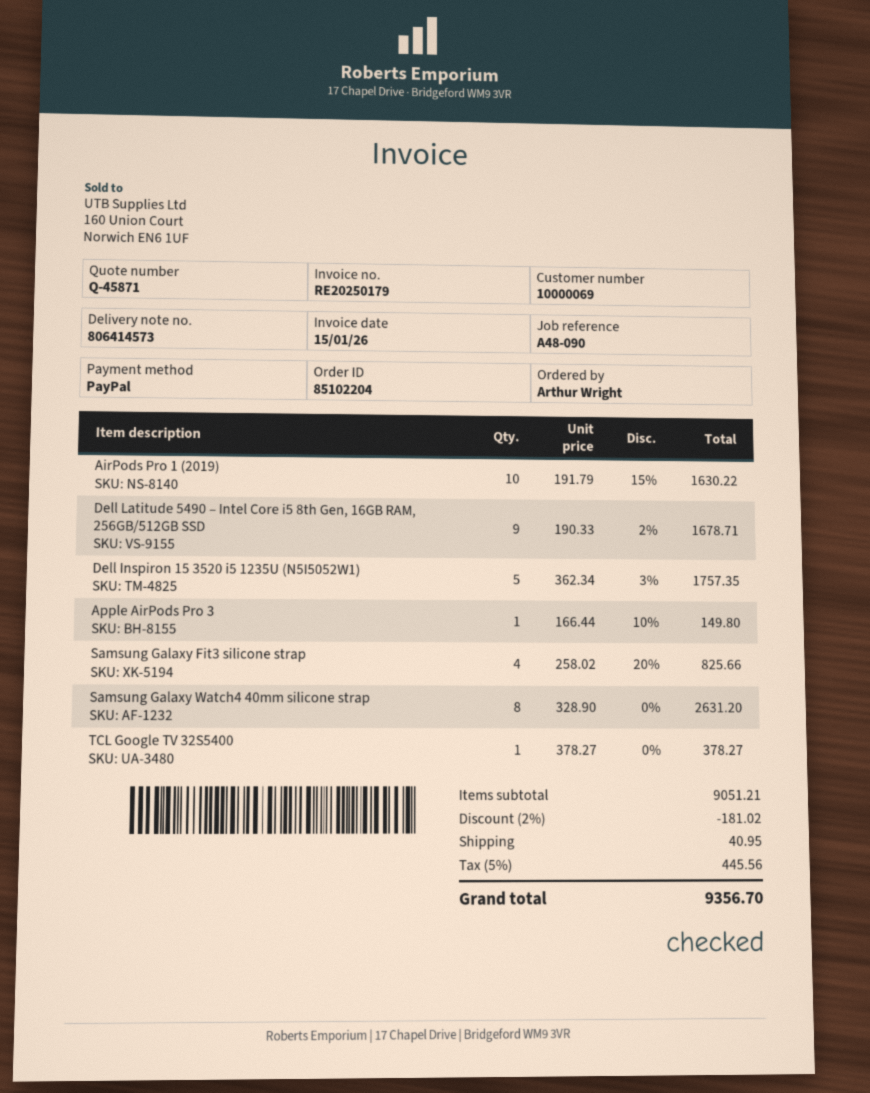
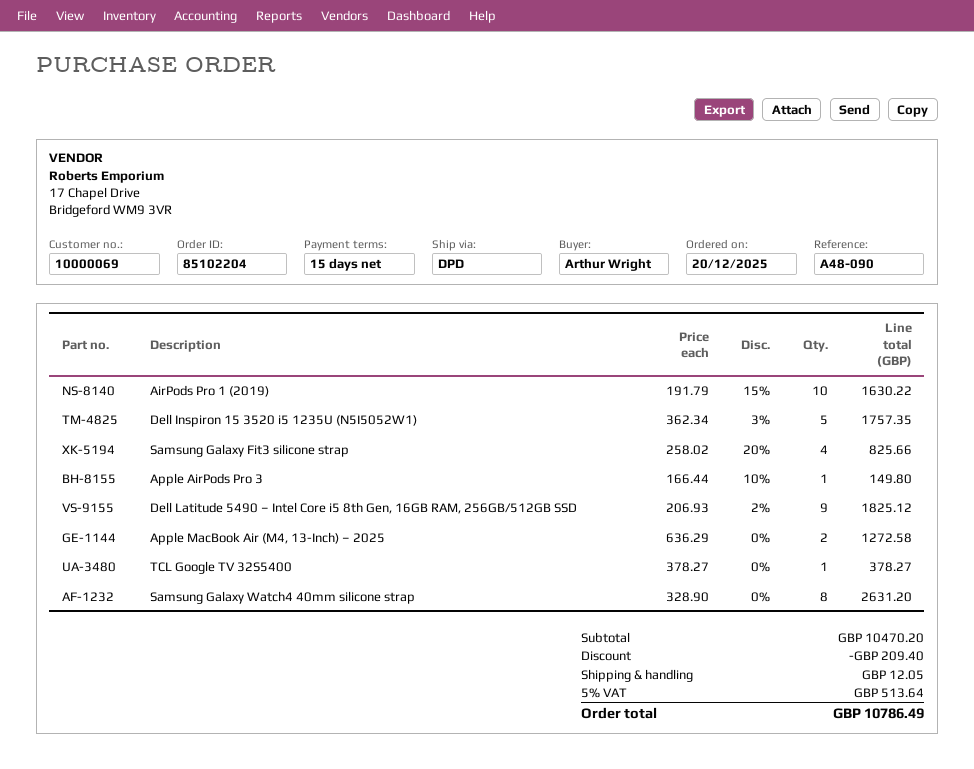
Dell Latitude 5490 – Intel Core i5 8th Gen, 16GB RAM, 256GB/512GB SSD: 9 x 190.33 - 2% = 1678.71 -> 9 x 206.93 - 2% = 1825.12
Apple MacBook Air (M4, 13-Inch) – 2025: none -> 2 x 636.29 = 1272.58
subtotal: 9051.21 -> 10470.20
discount: 181.02 -> 209.40
shipping: 40.95 -> 12.05
tax: 5% = 445.56 -> 5% = 513.64
total: 9356.70 -> 10786.49

